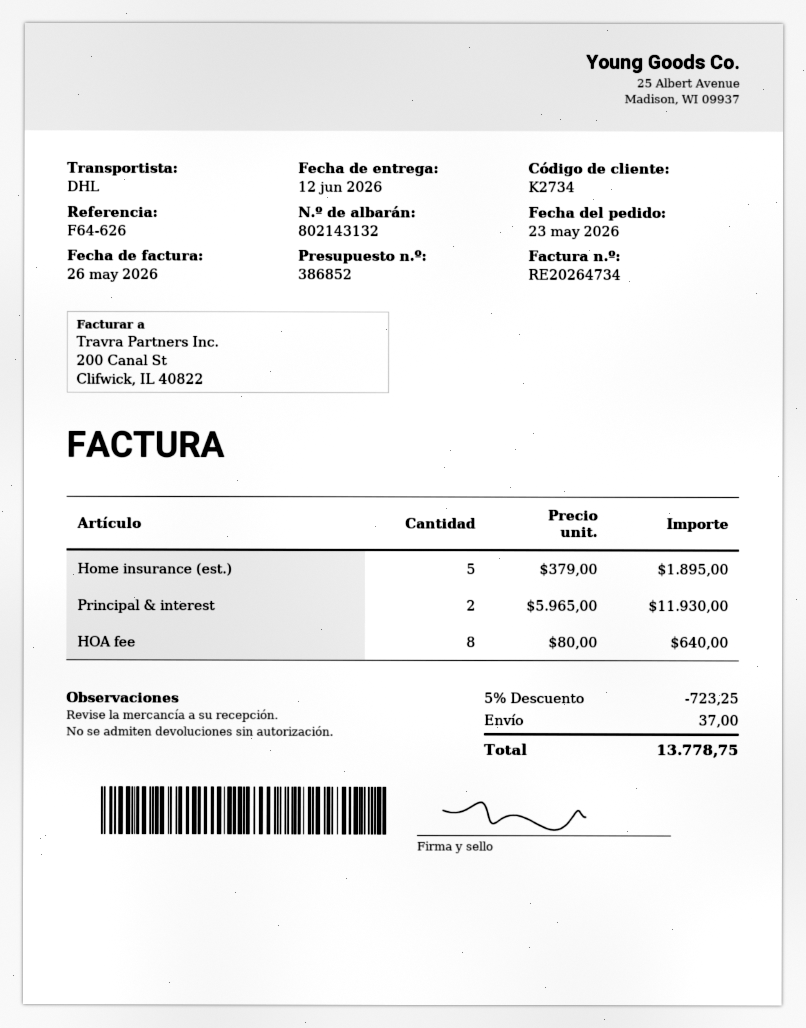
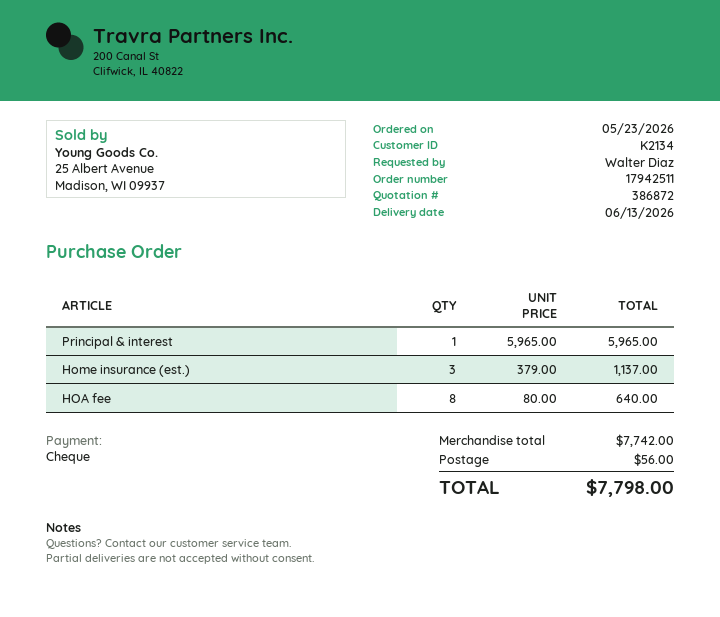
quote number: 386852 -> 386872
delivery date: 2026-06-12 -> 2026-06-13
customer number: K2734 -> K2134
Home insurance (est.): 5 x 379.00 = 1895.00 -> 3 x 379.00 = 1137.00
Principal & interest: 2 x 5965.00 = 11930.00 -> 1 x 5965.00 = 5965.00
discount: 5% = 723.25 -> none
shipping: 37.00 -> 56.00
total: 13778.75 -> 7798.00

